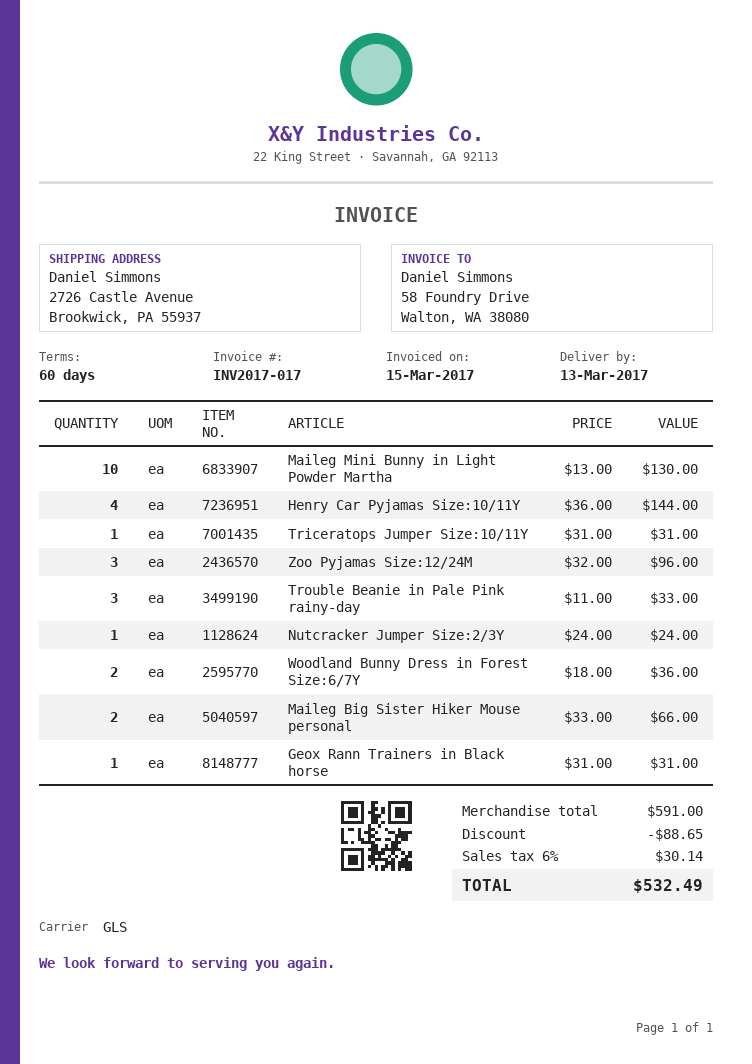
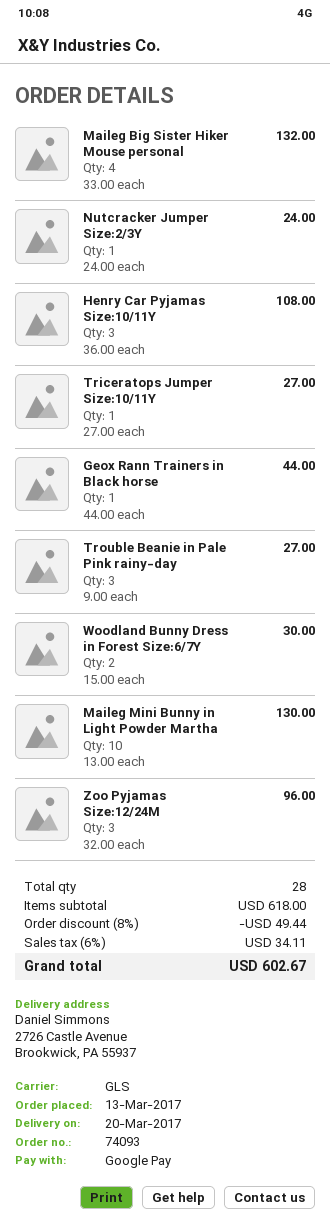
delivery date: 2017-03-13 -> 2017-03-20
Henry Car Pyjamas Size:10/11Y: 4 x 36.00 = 144.00 -> 3 x 36.00 = 108.00
Triceratops Jumper Size:10/11Y: 1 x 31.00 = 31.00 -> 1 x 27.00 = 27.00
Trouble Beanie in Pale Pink rainy-day: 3 x 11.00 = 33.00 -> 3 x 9.00 = 27.00
Woodland Bunny Dress in Forest Size:6/7Y: 2 x 18.00 = 36.00 -> 2 x 15.00 = 30.00
Maileg Big Sister Hiker Mouse personal: 2 x 33.00 = 66.00 -> 4 x 33.00 = 132.00
Geox Rann Trainers in Black horse: 1 x 31.00 = 31.00 -> 1 x 44.00 = 44.00
subtotal: 591.00 -> 618.00
discount: 88.65 -> 49.44
tax: 6% = 30.14 -> 6% = 34.11
total: 532.49 -> 602.67

